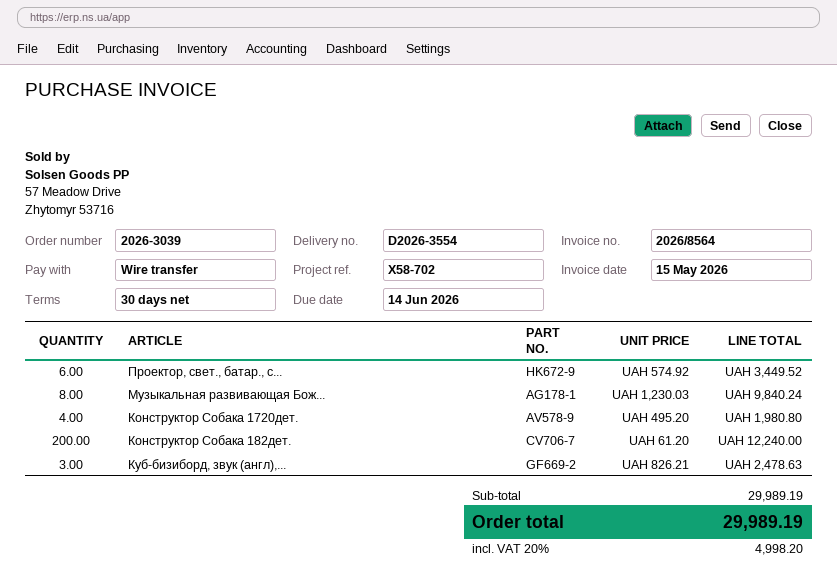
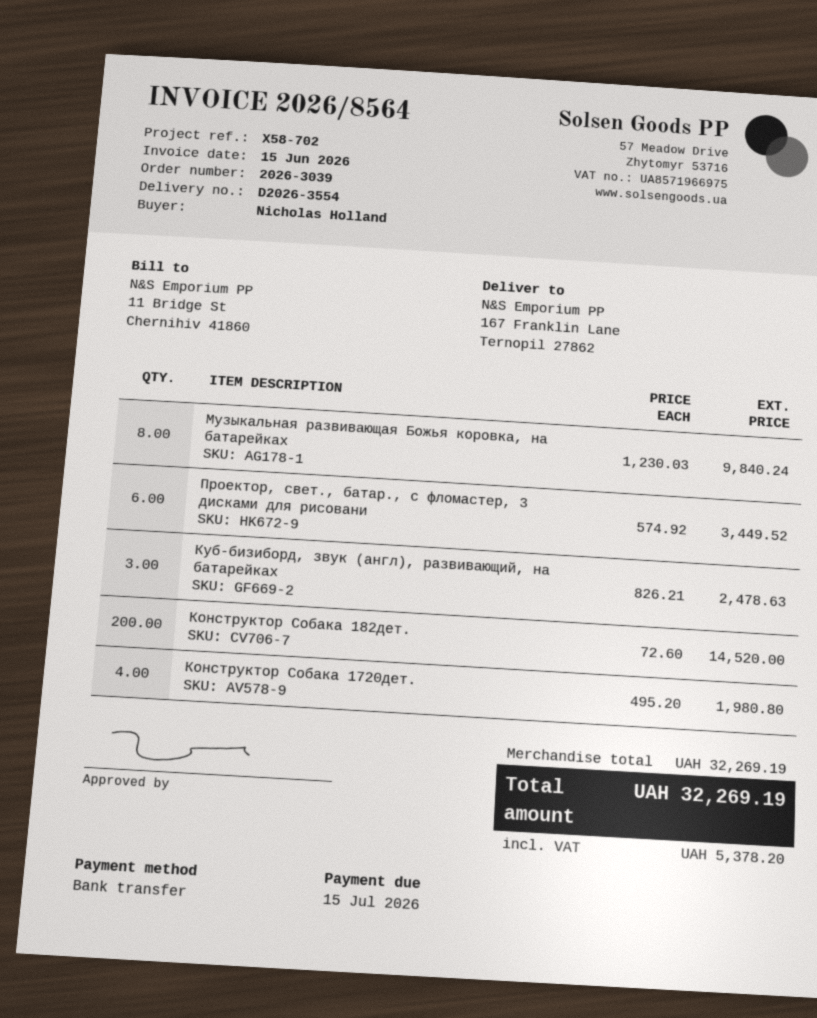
invoice date: 2026-05-15 -> 2026-06-15
due date: 2026-06-14 -> 2026-07-15
Конструктор Собака 182дет.: 200 x 61.20 = 12240.00 -> 200 x 72.60 = 14520.00
subtotal: 29989.19 -> 32269.19
tax: 4998.20 -> 5378.20
total: 29989.19 -> 32269.19

